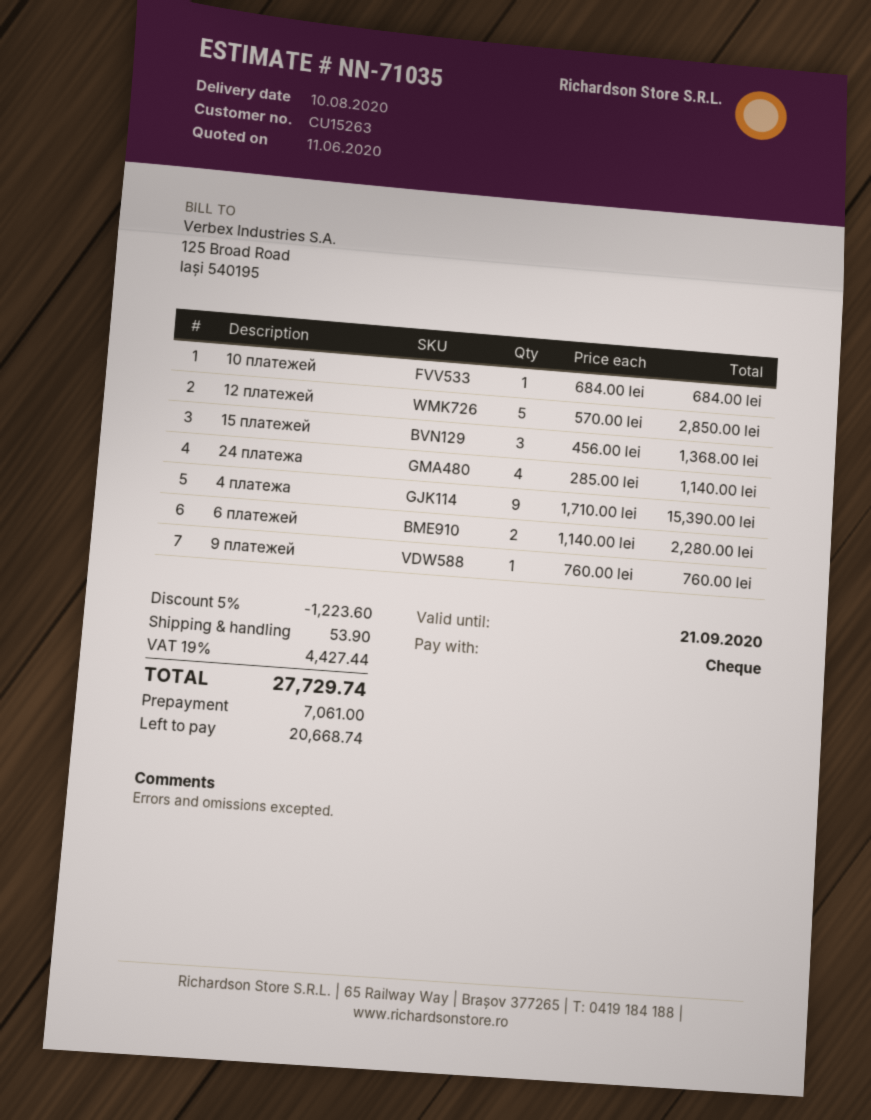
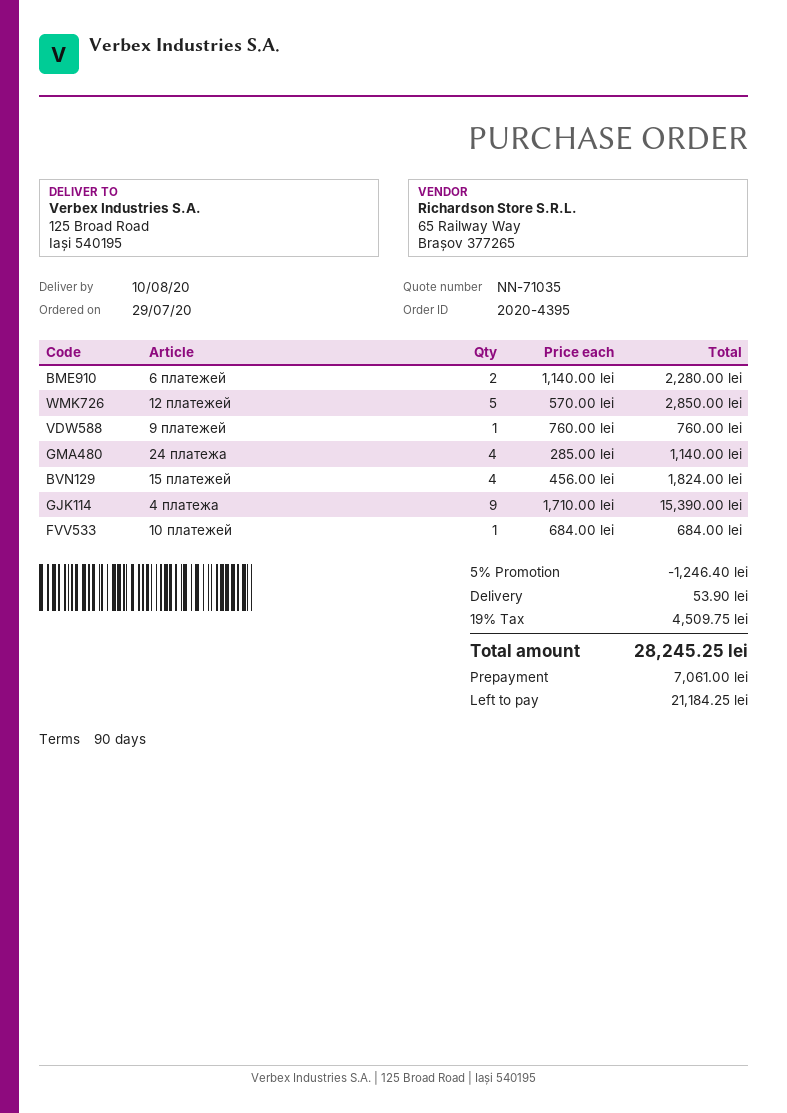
15 платежей: 3 x 456.00 = 1368.00 -> 4 x 456.00 = 1824.00
discount: 5% = 1223.60 -> 5% = 1246.40
tax: 19% = 4427.44 -> 19% = 4509.75
total: 27729.74 -> 28245.25
balance: 20668.74 -> 21184.25

